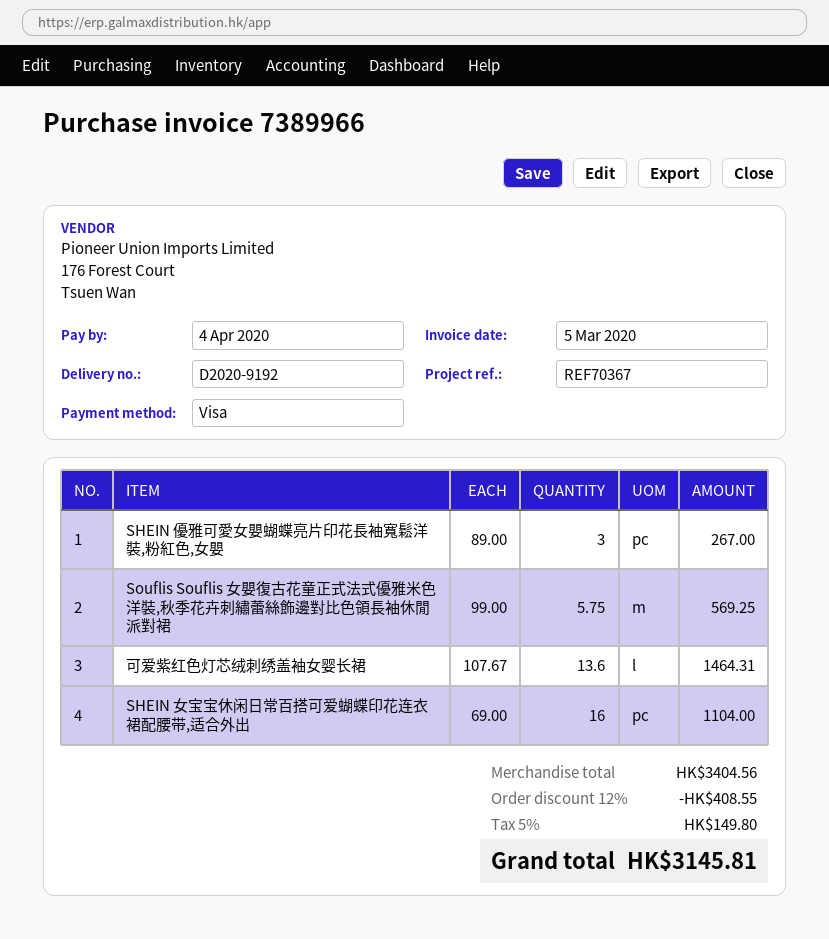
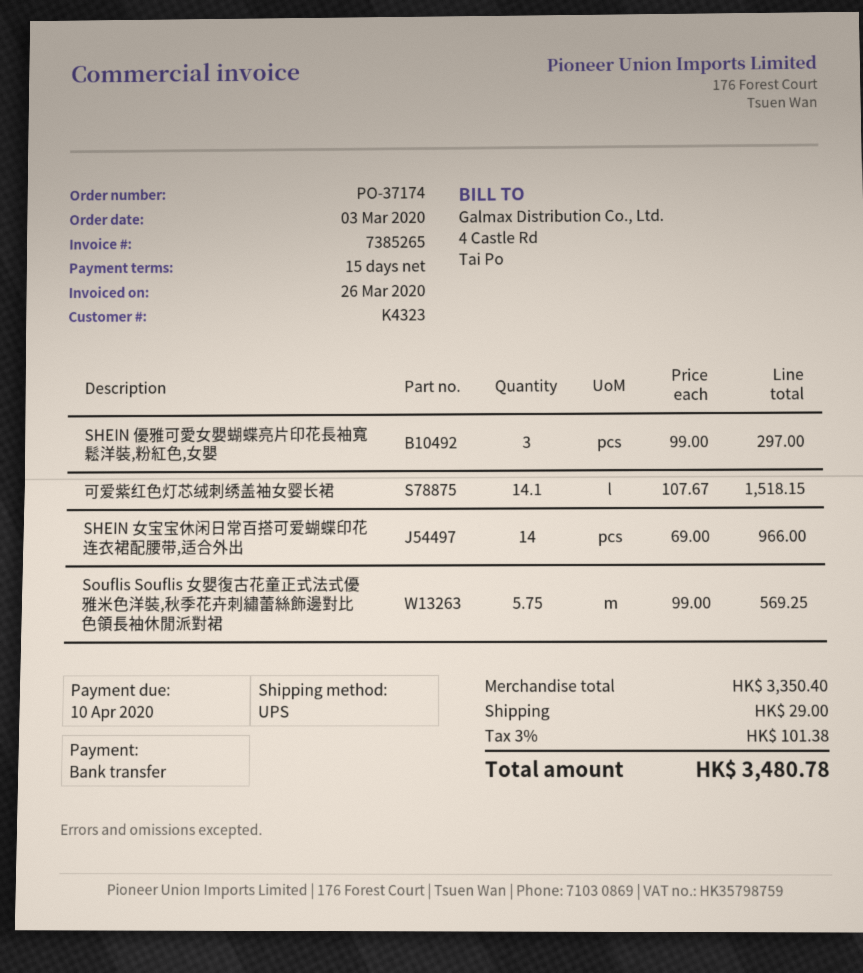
invoice number: 7389966 -> 7385265
invoice date: 2020-03-05 -> 2020-03-26
due date: 2020-04-04 -> 2020-04-10
payment method: Visa -> bank transfer
SHEIN 優雅可愛女嬰蝴蝶亮片印花長袖寬鬆洋裝,粉紅色,女嬰: 3 x 89.00 = 267.00 -> 3 x 99.00 = 297.00
可爱紫红色灯芯绒刺绣盖袖女婴长裙: 13.6 x 107.67 = 1464.31 -> 14.1 x 107.67 = 1518.15
SHEIN 女宝宝休闲日常百搭可爱蝴蝶印花连衣裙配腰带,适合外出: 16 x 69.00 = 1104.00 -> 14 x 69.00 = 966.00
subtotal: 3404.56 -> 3350.40
discount: 12% = 408.55 -> none
shipping: none -> 29.00
tax: 5% = 149.80 -> 3% = 101.38
total: 3145.81 -> 3480.78

